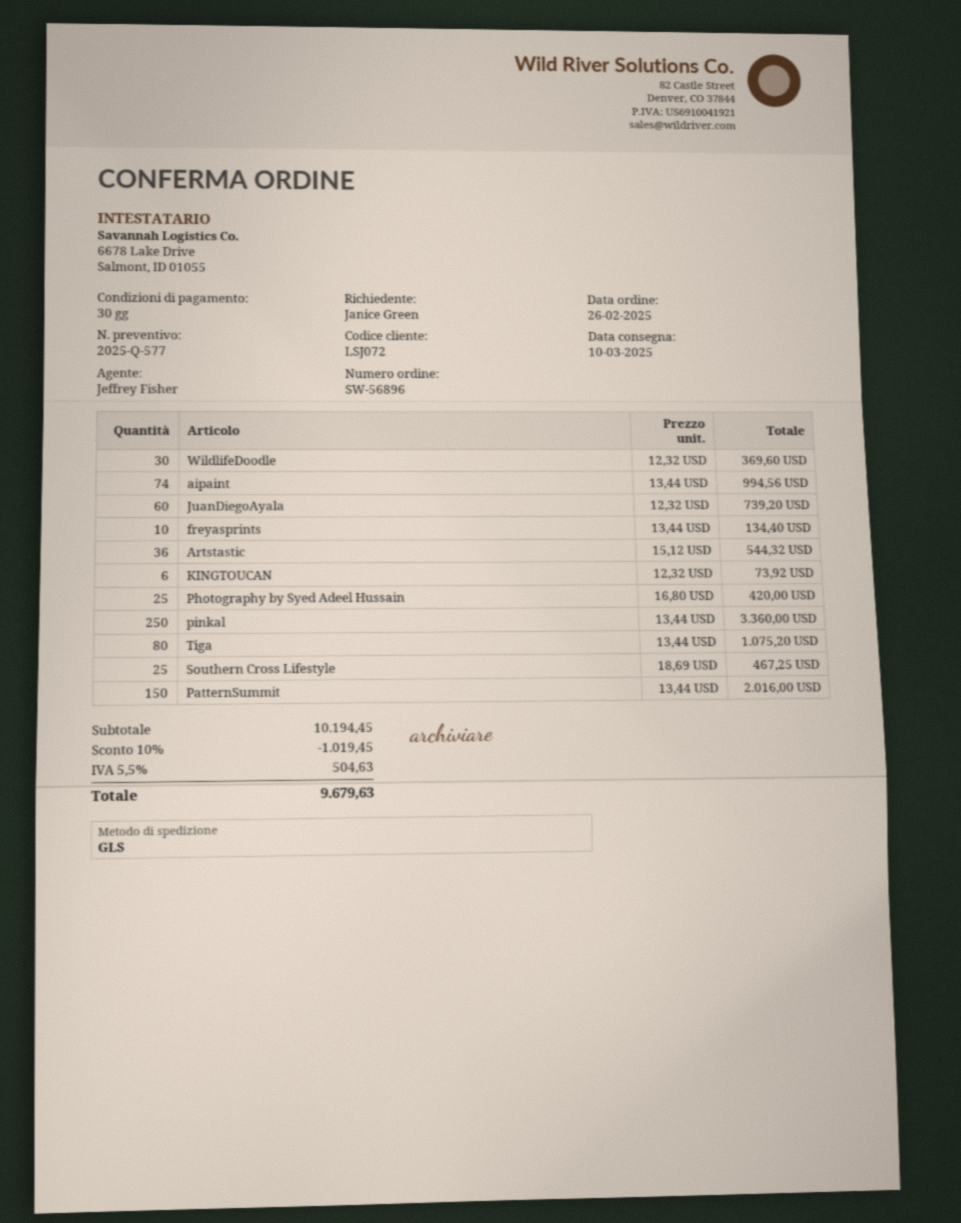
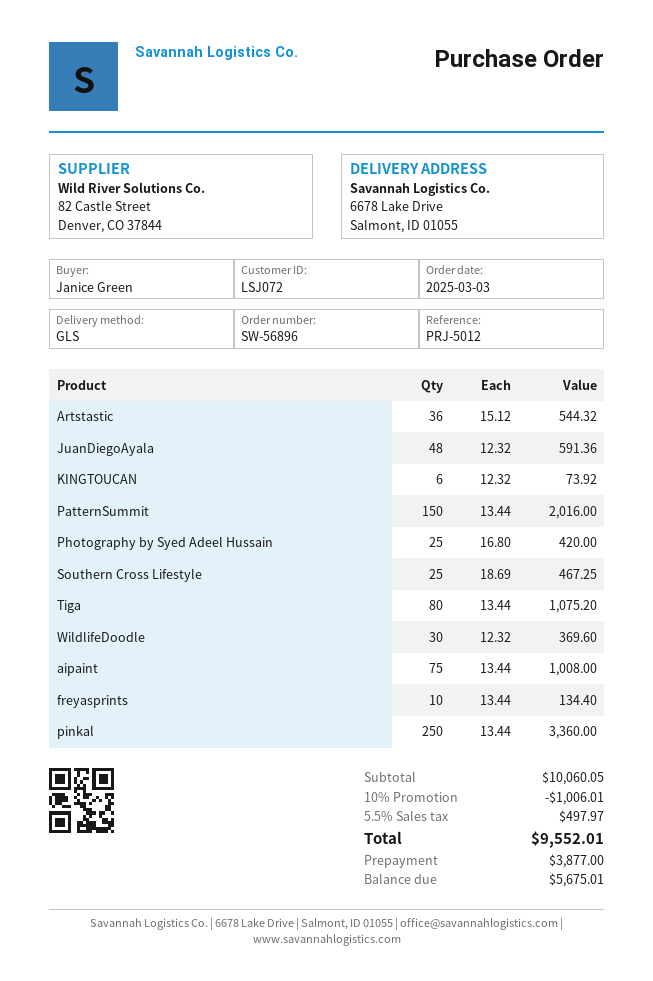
order date: 2025-02-26 -> 2025-03-03
aipaint: 74 x 13.44 = 994.56 -> 75 x 13.44 = 1008.00
JuanDiegoAyala: 60 x 12.32 = 739.20 -> 48 x 12.32 = 591.36
subtotal: 10194.45 -> 10060.05
discount: 10% = 1019.45 -> 10% = 1006.01
tax: 5.5% = 504.63 -> 5.5% = 497.97
total: 9679.63 -> 9552.01

